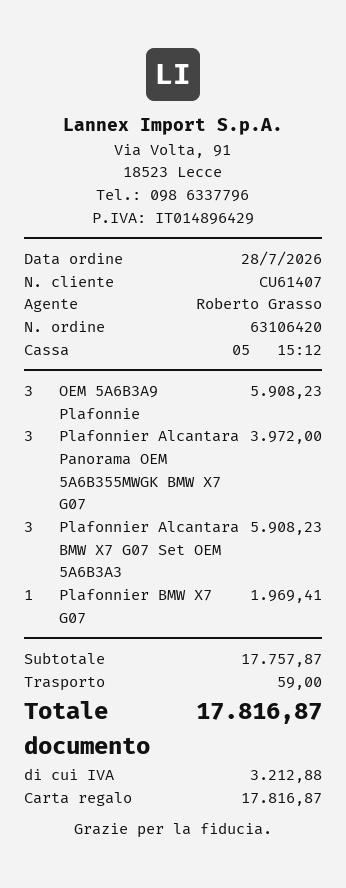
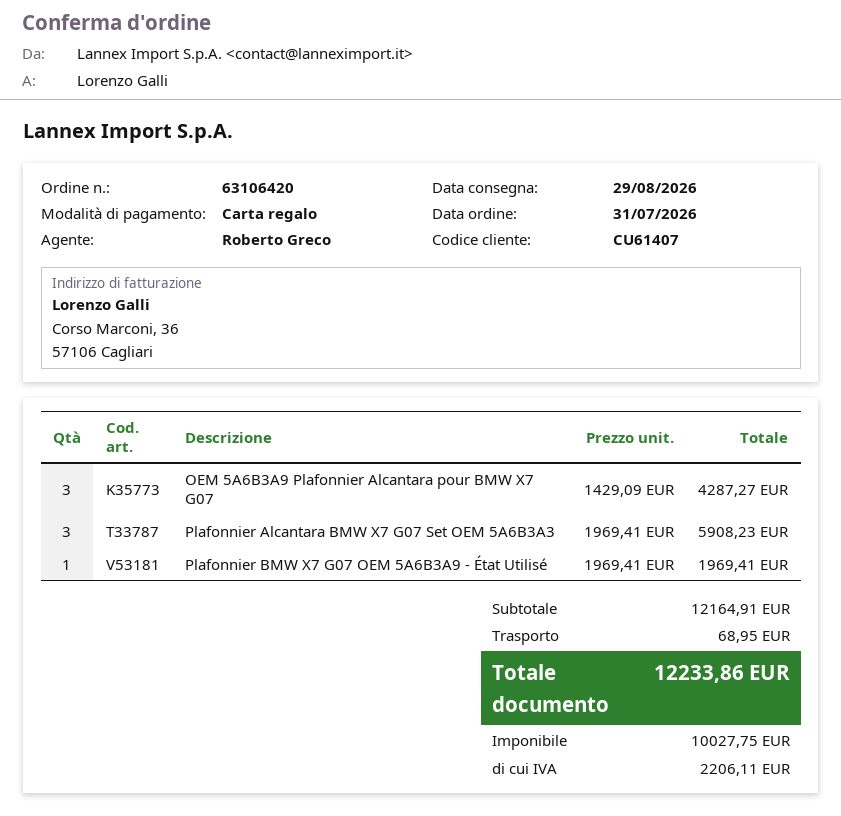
order date: 2026-07-28 -> 2026-07-31
sales rep: Roberto Grasso -> Roberto Greco
OEM 5A6B3A9 Plafonnie: 3 for 5908.23 -> 3 for 4287.27
Plafonnier Alcantara Panorama OEM 5A6B355MWGK BMW X7 G07: 3 for 3972.00 -> none
subtotal: 17757.87 -> 12164.91
shipping: 59.00 -> 68.95
tax: 3212.88 -> 2206.11
total: 17816.87 -> 12233.86

